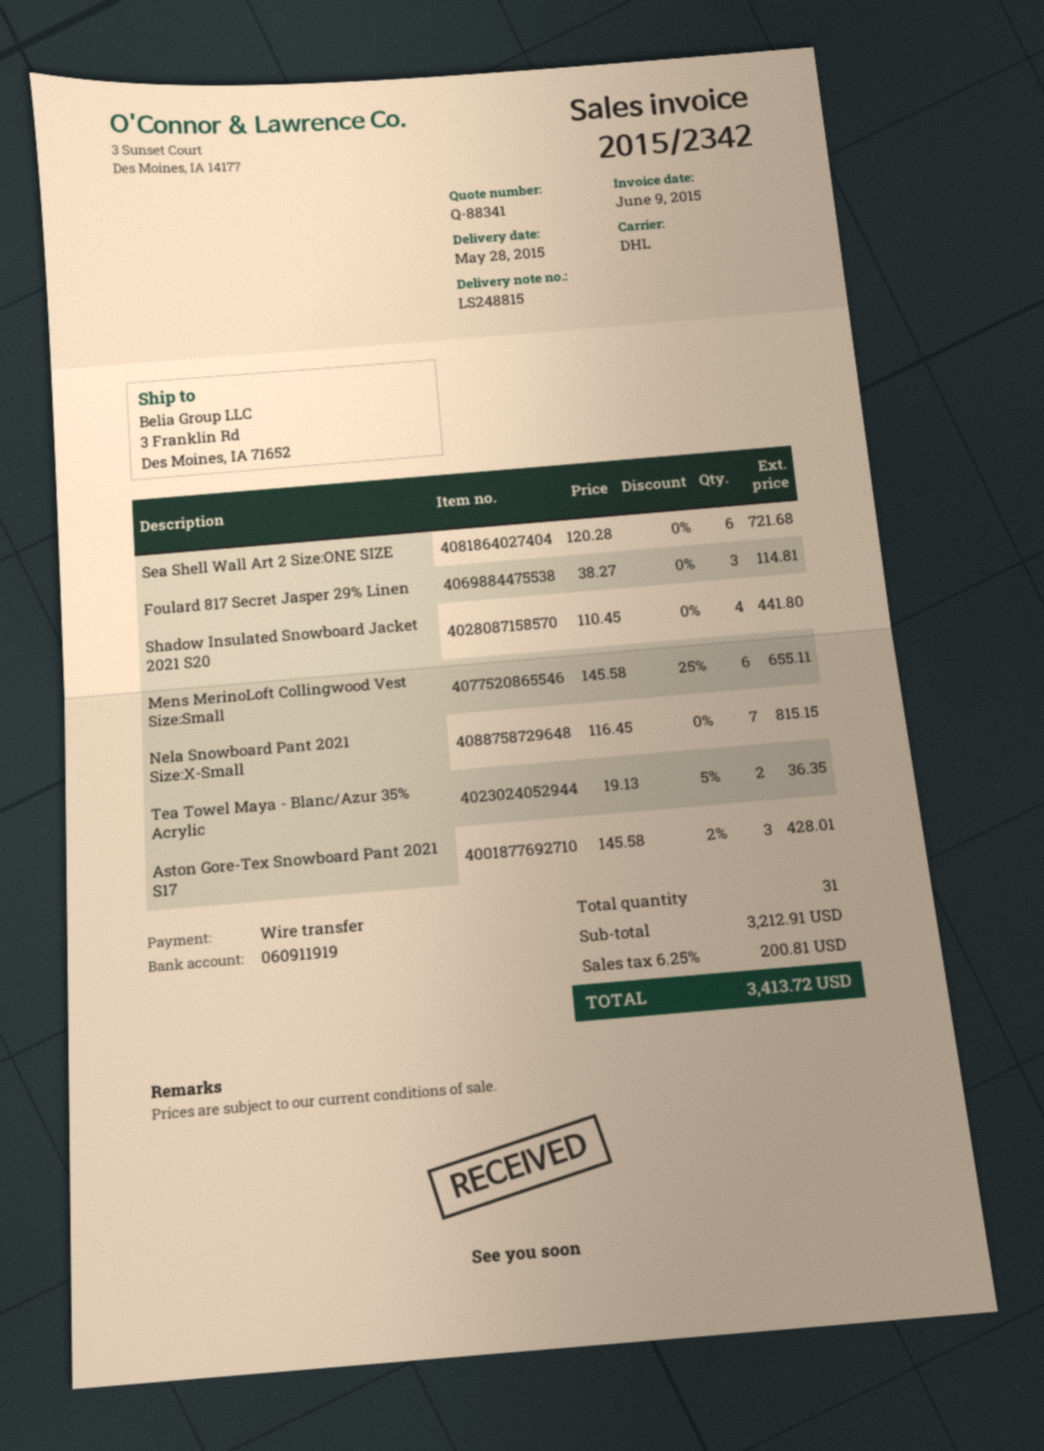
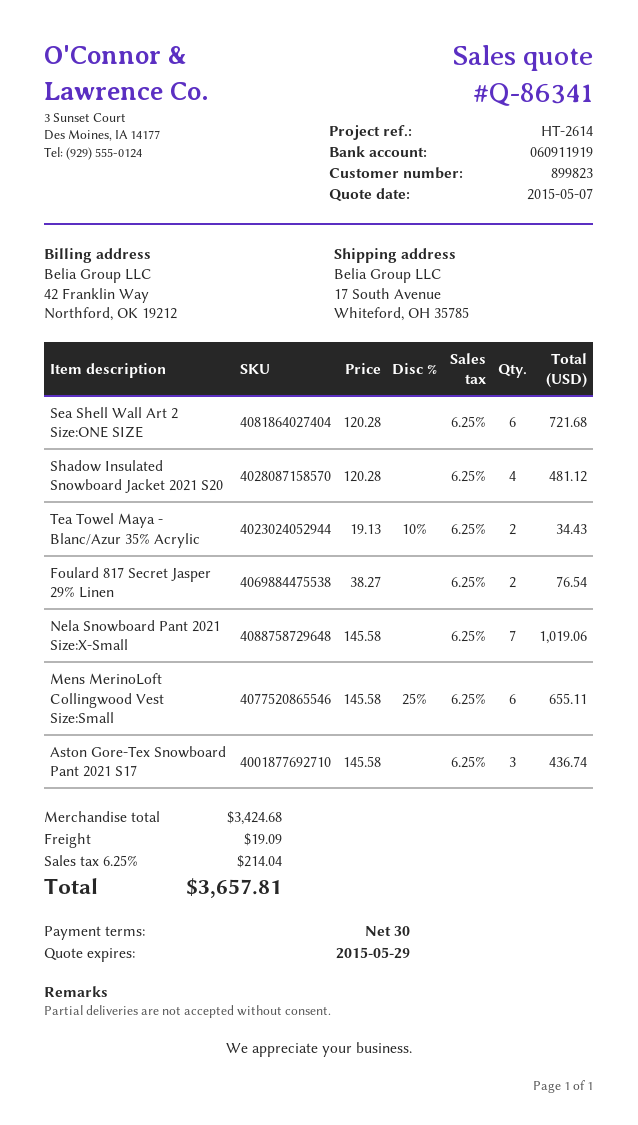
quote number: Q-88341 -> Q-86341
ship to: 3 Franklin Rd, Des Moines, IA 71652 -> 17 South Avenue, Whiteford, OH 35785
Foulard 817 Secret Jasper 29% Linen: 3 x 38.27 = 114.81 -> 2 x 38.27 = 76.54
Shadow Insulated Snowboard Jacket 2021 S20: 4 x 110.45 = 441.80 -> 4 x 120.28 = 481.12
Nela Snowboard Pant 2021 Size:X-Small: 7 x 116.45 = 815.15 -> 7 x 145.58 = 1019.06
Tea Towel Maya - Blanc/Azur 35% Acrylic: 2 x 19.13 - 5% = 36.35 -> 2 x 19.13 - 10% = 34.43
Aston Gore-Tex Snowboard Pant 2021 S17: 3 x 145.58 - 2% = 428.01 -> 3 x 145.58 = 436.74
subtotal: 3212.91 -> 3424.68
shipping: none -> 19.09
tax: 6.25% = 200.81 -> 6.25% = 214.04
total: 3413.72 -> 3657.81

